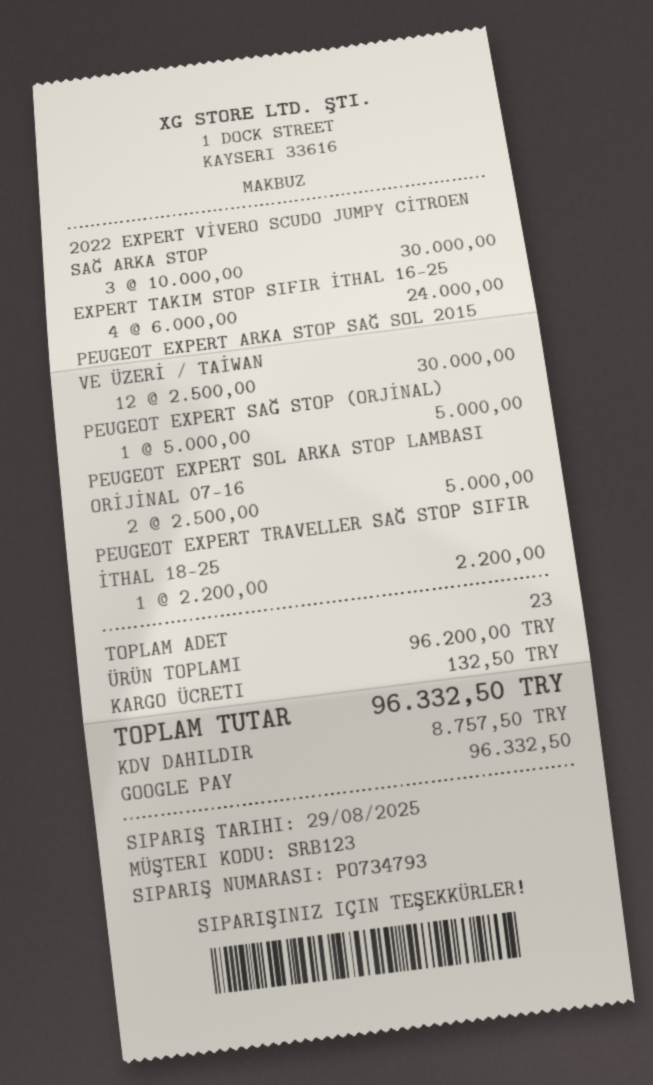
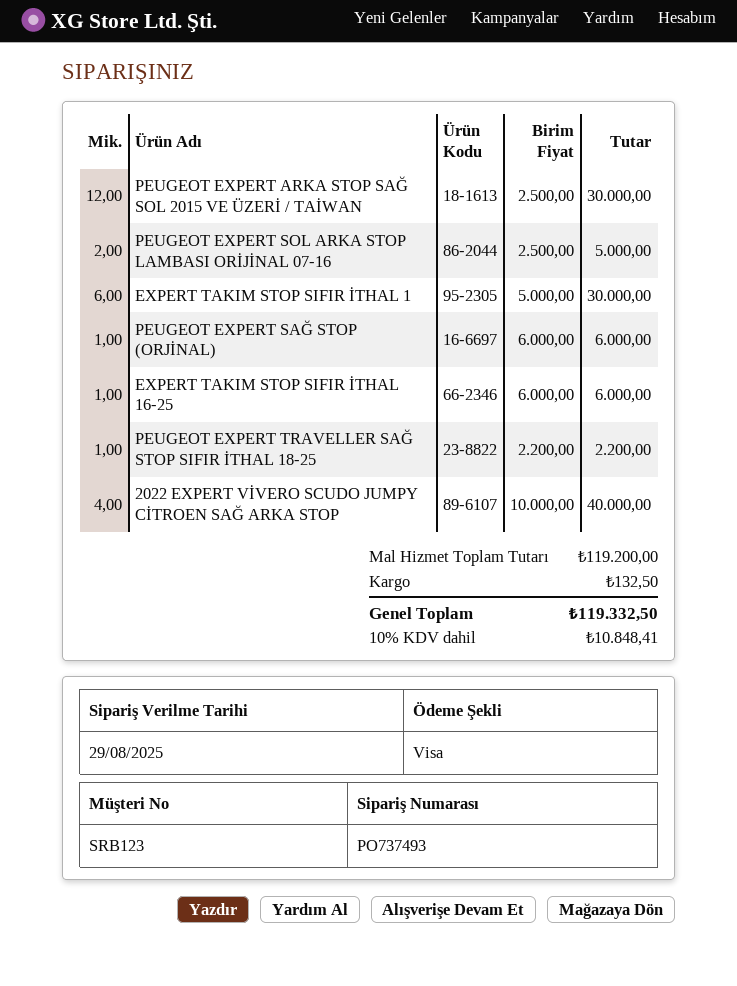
order number: PO734793 -> PO737493
payment method: Google Pay -> Visa
2022 EXPERT VİVERO SCUDO JUMPY CİTROEN SAĞ ARKA STOP: 3 x 10000.00 = 30000.00 -> 4 x 10000.00 = 40000.00
EXPERT TAKIM STOP SIFIR İTHAL 16-25: 4 x 6000.00 = 24000.00 -> 1 x 6000.00 = 6000.00
PEUGEOT EXPERT SAĞ STOP (ORJİNAL): 1 x 5000.00 = 5000.00 -> 1 x 6000.00 = 6000.00
EXPERT TAKIM STOP SIFIR İTHAL 1: none -> 6 x 5000.00 = 30000.00
subtotal: 96200.00 -> 119200.00
tax: 8757.50 -> 10848.41
total: 96332.50 -> 119332.50

